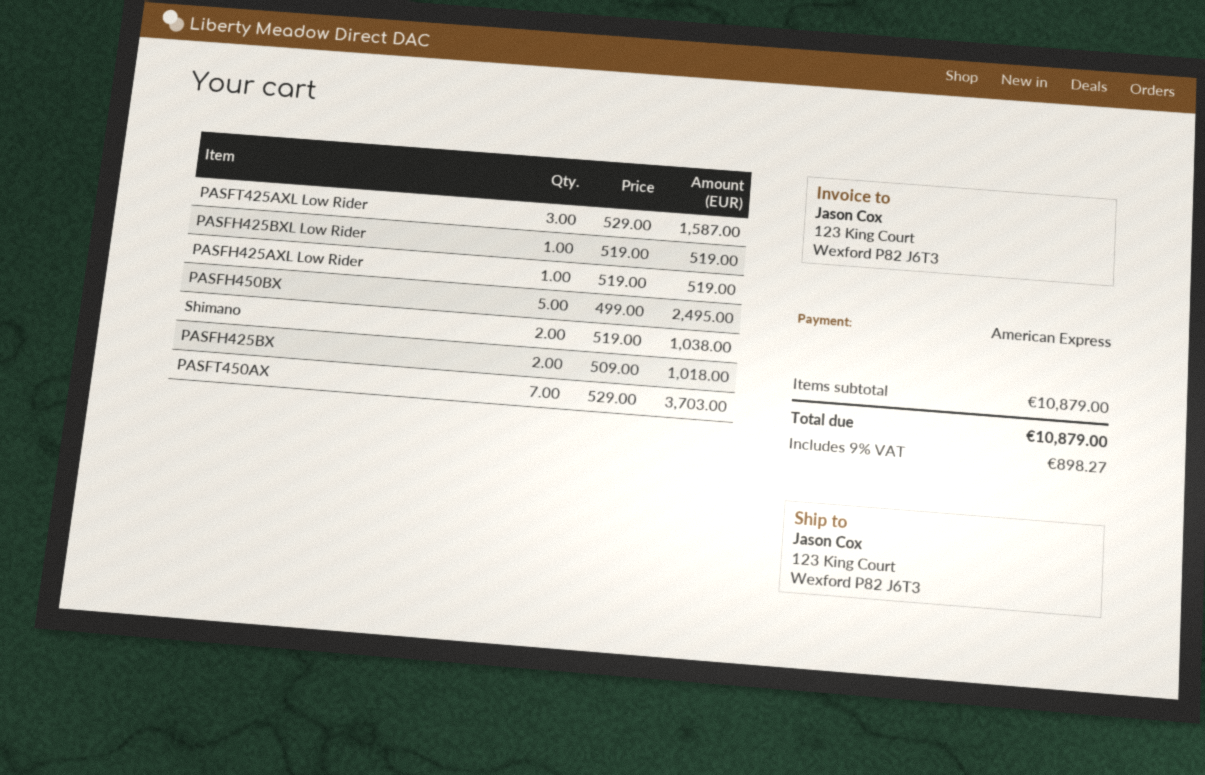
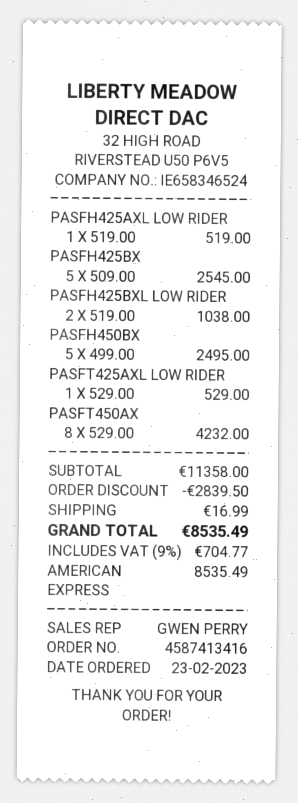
PASFT425AXL Low Rider: 3 x 529.00 = 1587.00 -> 1 x 529.00 = 529.00
PASFH425BXL Low Rider: 1 x 519.00 = 519.00 -> 2 x 519.00 = 1038.00
Shimano: 2 x 519.00 = 1038.00 -> none
PASFH425BX: 2 x 509.00 = 1018.00 -> 5 x 509.00 = 2545.00
PASFT450AX: 7 x 529.00 = 3703.00 -> 8 x 529.00 = 4232.00
subtotal: 10879.00 -> 11358.00
discount: none -> 2839.50
shipping: none -> 16.99
tax: 9% = 898.27 -> 9% = 704.77
total: 10879.00 -> 8535.49

